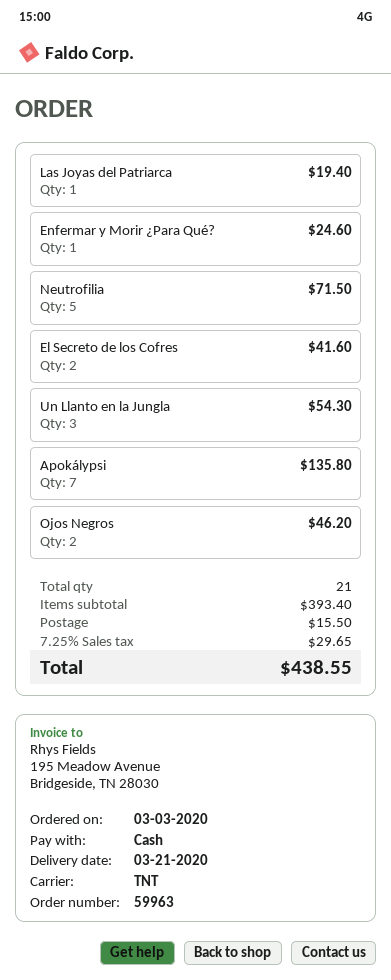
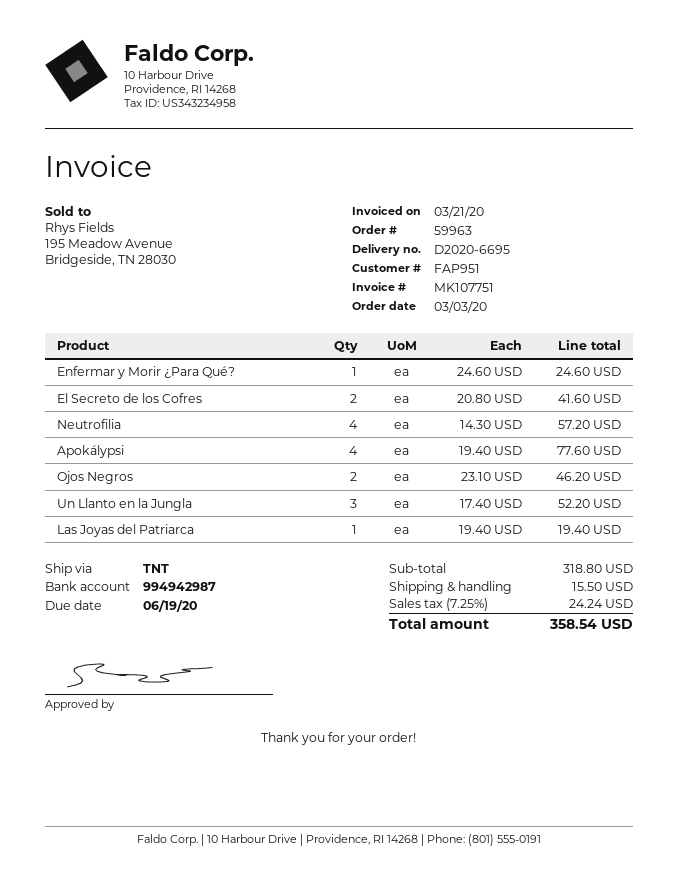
Neutrofilia: 5 for 71.50 -> 4 for 57.20
Un Llanto en la Jungla: 3 for 54.30 -> 3 for 52.20
Apokálypsi: 7 for 135.80 -> 4 for 77.60
subtotal: 393.40 -> 318.80
tax: 7.25% = 29.65 -> 7.25% = 24.24
total: 438.55 -> 358.54

